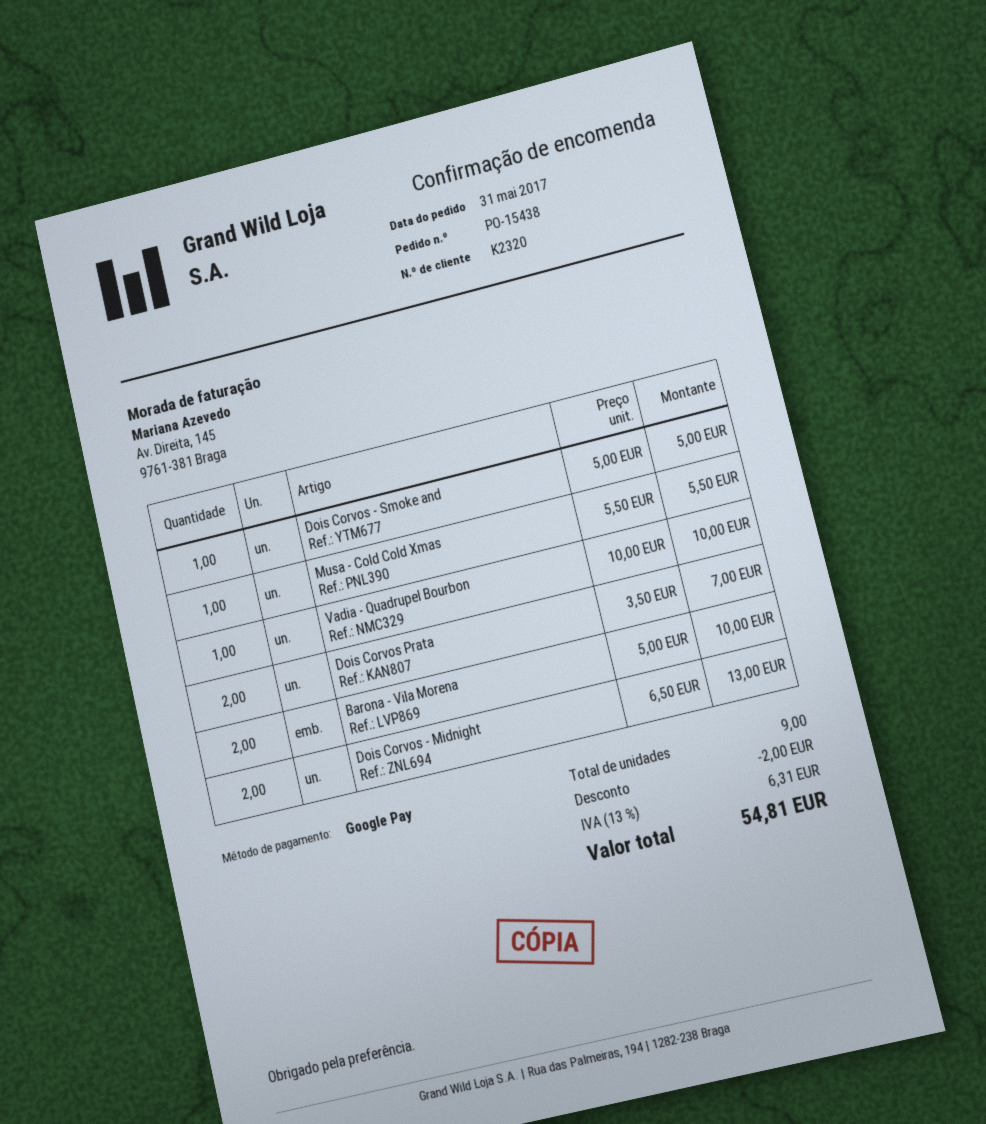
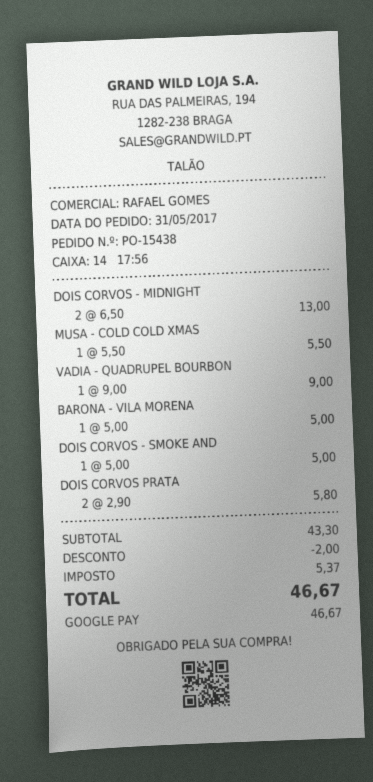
Vadia - Quadrupel Bourbon: 1 x 10.00 = 10.00 -> 1 x 9.00 = 9.00
Dois Corvos Prata: 2 x 3.50 = 7.00 -> 2 x 2.90 = 5.80
Barona - Vila Morena: 2 x 5.00 = 10.00 -> 1 x 5.00 = 5.00
tax: 6.31 -> 5.37
total: 54.81 -> 46.67

